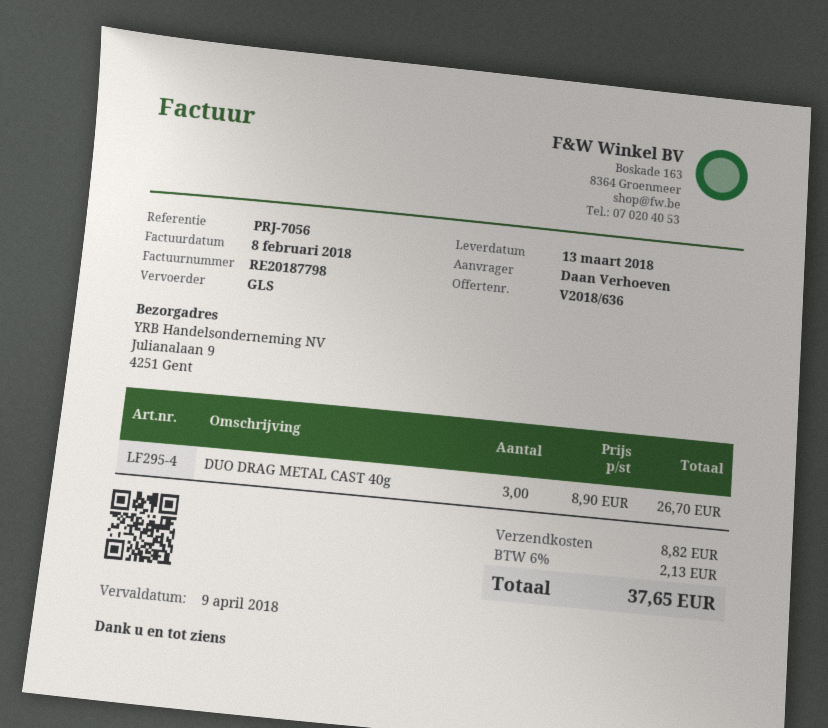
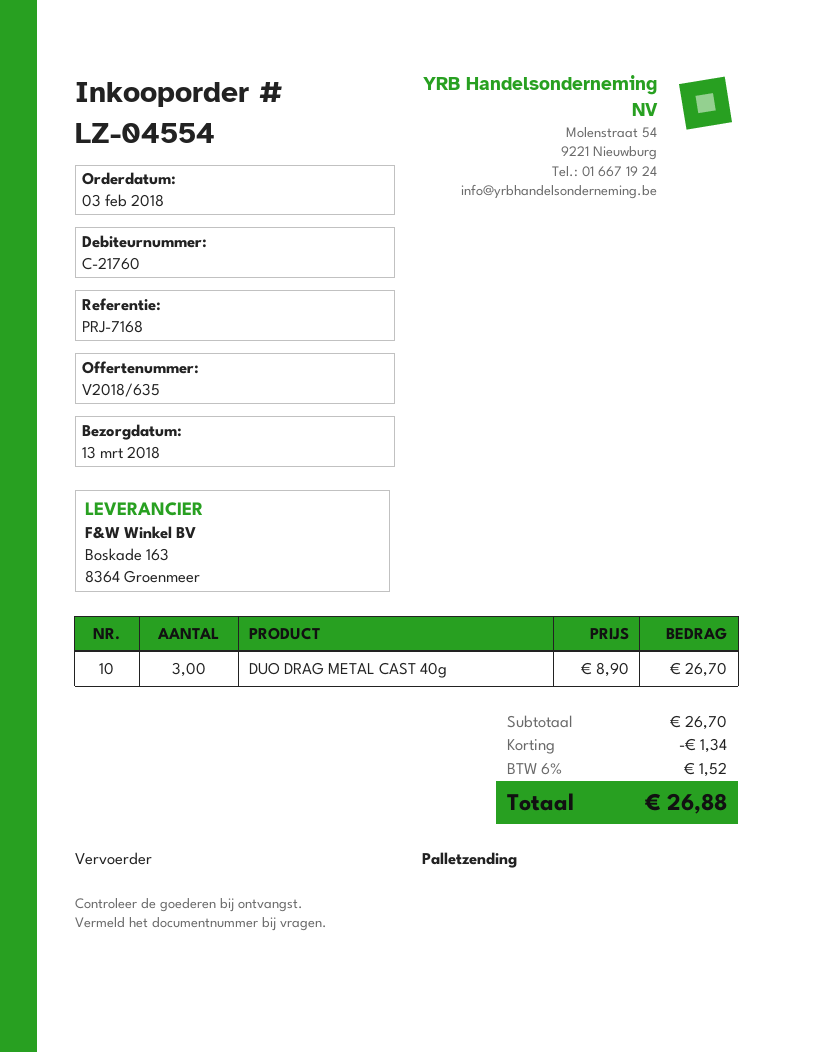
quote number: V2018/636 -> V2018/635
reference: PRJ-7056 -> PRJ-7168
shipping method: GLS -> pallet freight
discount: none -> 1.34
shipping: 8.82 -> none
tax: 6% = 2.13 -> 6% = 1.52
total: 37.65 -> 26.88

